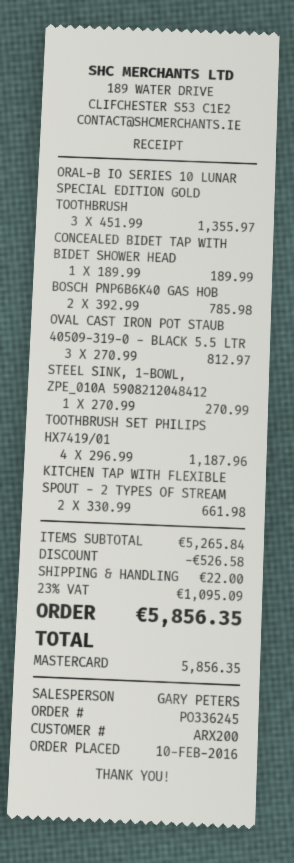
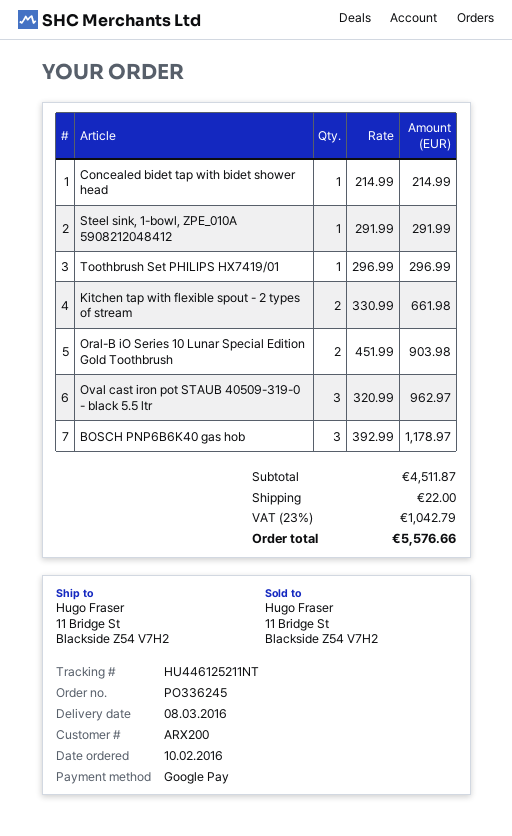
payment method: Mastercard -> Google Pay
ORAL-B IO SERIES 10 LUNAR SPECIAL EDITION GOLD TOOTHBRUSH: 3 x 451.99 = 1355.97 -> 2 x 451.99 = 903.98
CONCEALED BIDET TAP WITH BIDET SHOWER HEAD: 1 x 189.99 = 189.99 -> 1 x 214.99 = 214.99
BOSCH PNP6B6K40 GAS HOB: 2 x 392.99 = 785.98 -> 3 x 392.99 = 1178.97
OVAL CAST IRON POT STAUB 40509-319-0 - BLACK 5.5 LTR: 3 x 270.99 = 812.97 -> 3 x 320.99 = 962.97
STEEL SINK, 1-BOWL, ZPE_010A 5908212048412: 1 x 270.99 = 270.99 -> 1 x 291.99 = 291.99
TOOTHBRUSH SET PHILIPS HX7419/01: 4 x 296.99 = 1187.96 -> 1 x 296.99 = 296.99
subtotal: 5265.84 -> 4511.87
discount: 526.58 -> none
tax: 23% = 1095.09 -> 23% = 1042.79
total: 5856.35 -> 5576.66

